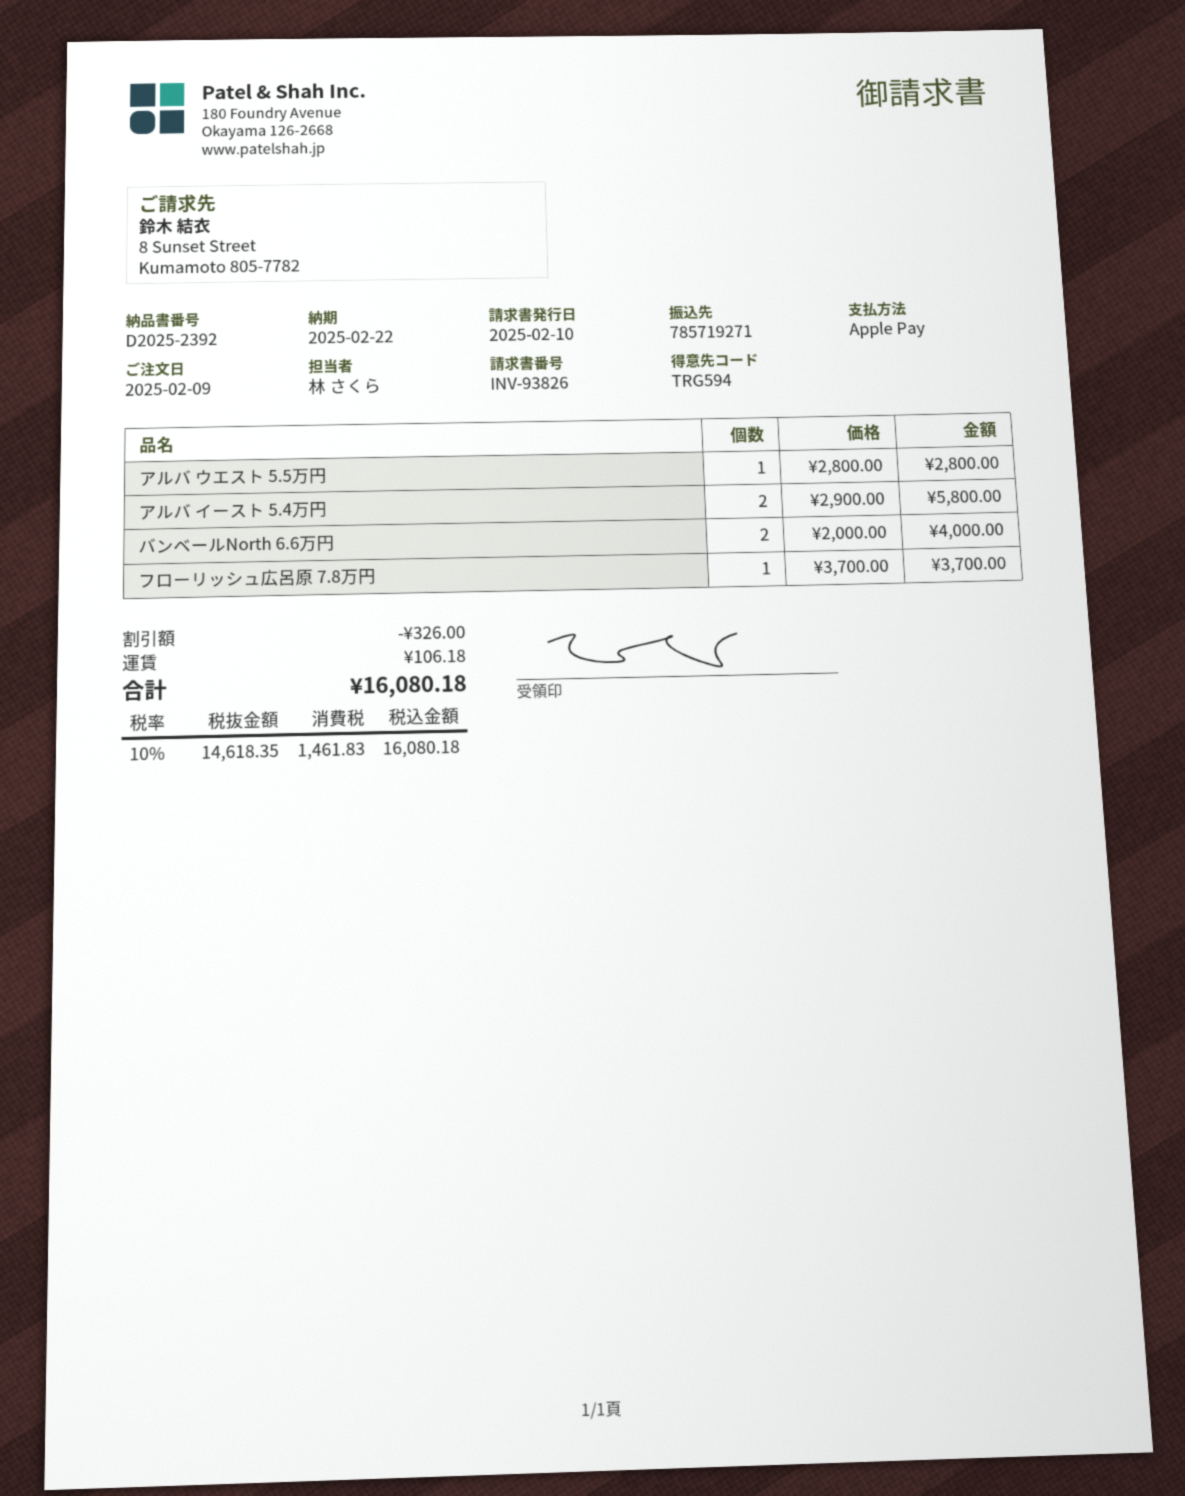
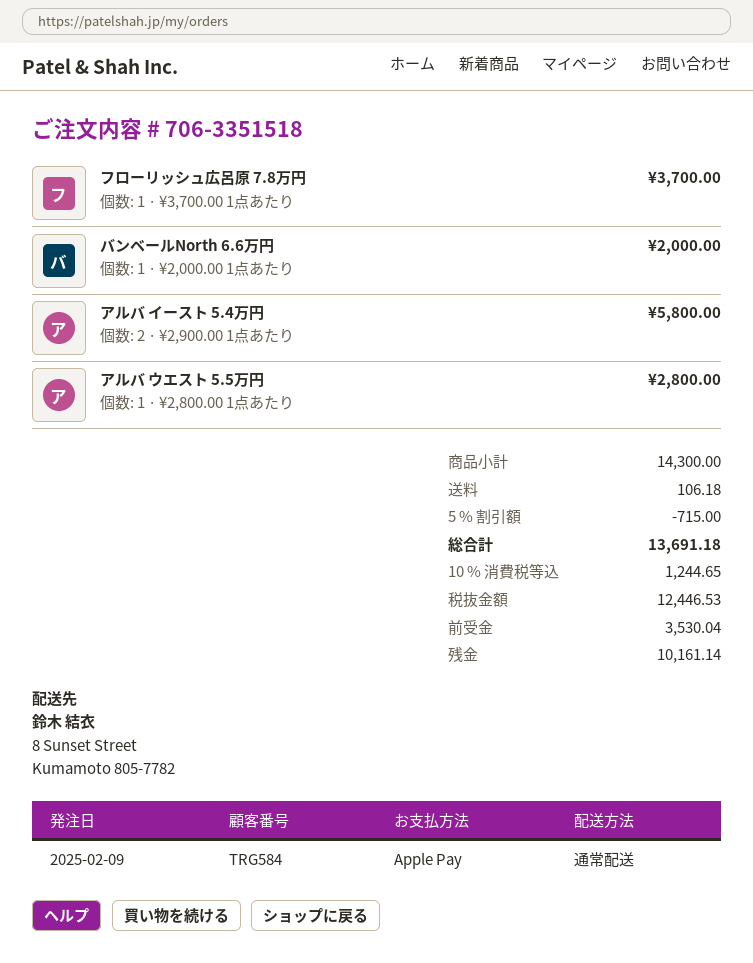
customer number: TRG594 -> TRG584
バンベールNorth 6.6万円: 2 x 2000.00 = 4000.00 -> 1 x 2000.00 = 2000.00
discount: 326.00 -> 715.00
net: 14618.35 -> 12446.53
tax: 10% = 1461.83 -> 10% = 1244.65
total: 16080.18 -> 13691.18

